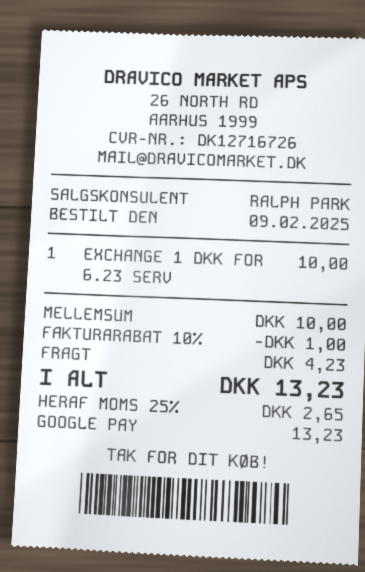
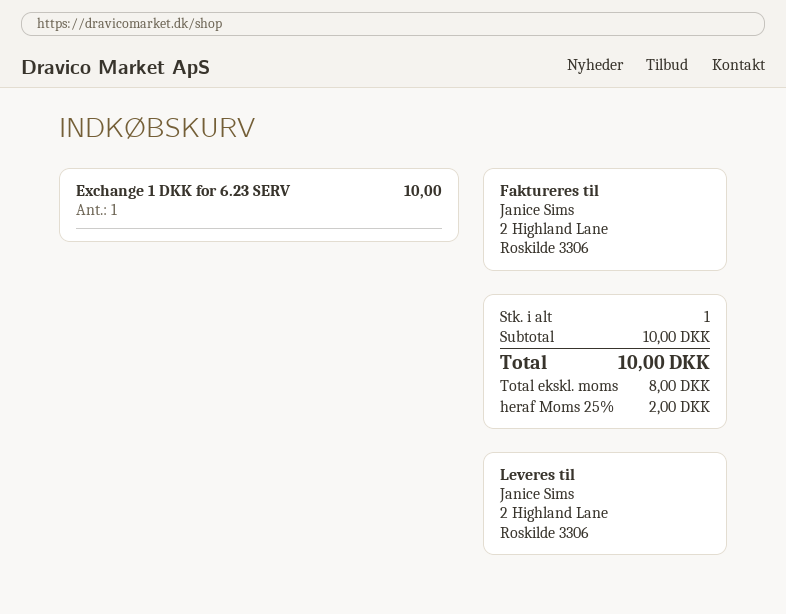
discount: 10% = 1.00 -> none
shipping: 4.23 -> none
tax: 25% = 2.65 -> 25% = 2.00
total: 13.23 -> 10.00

